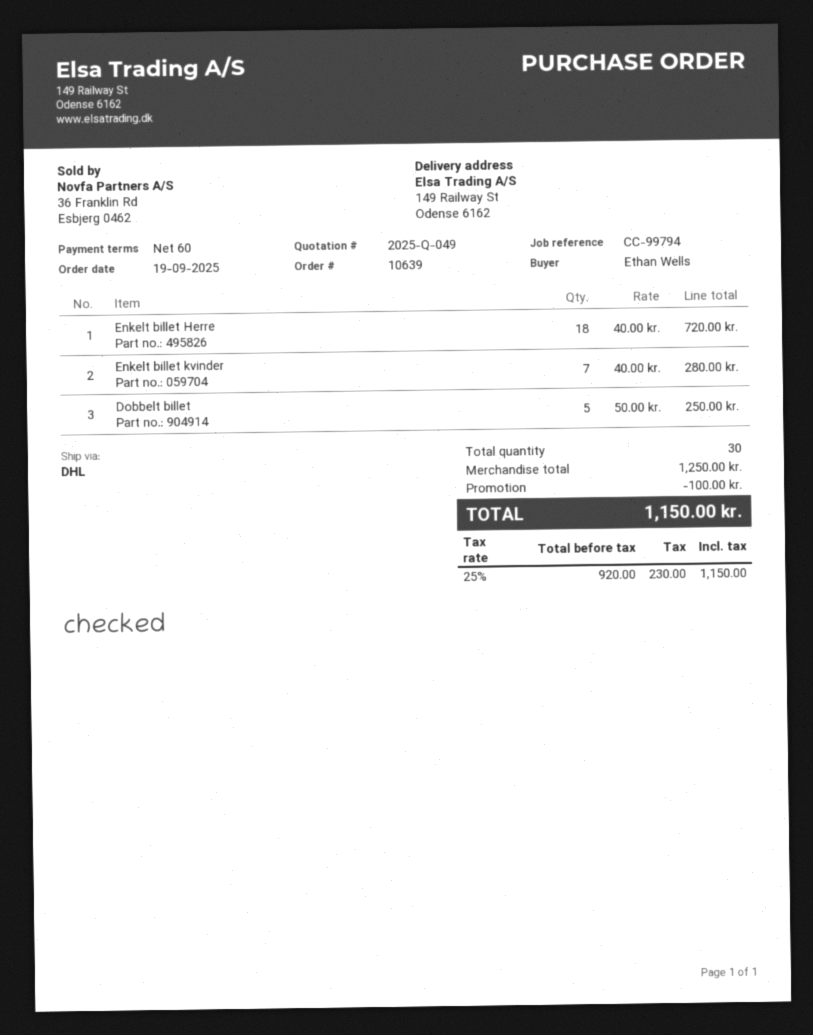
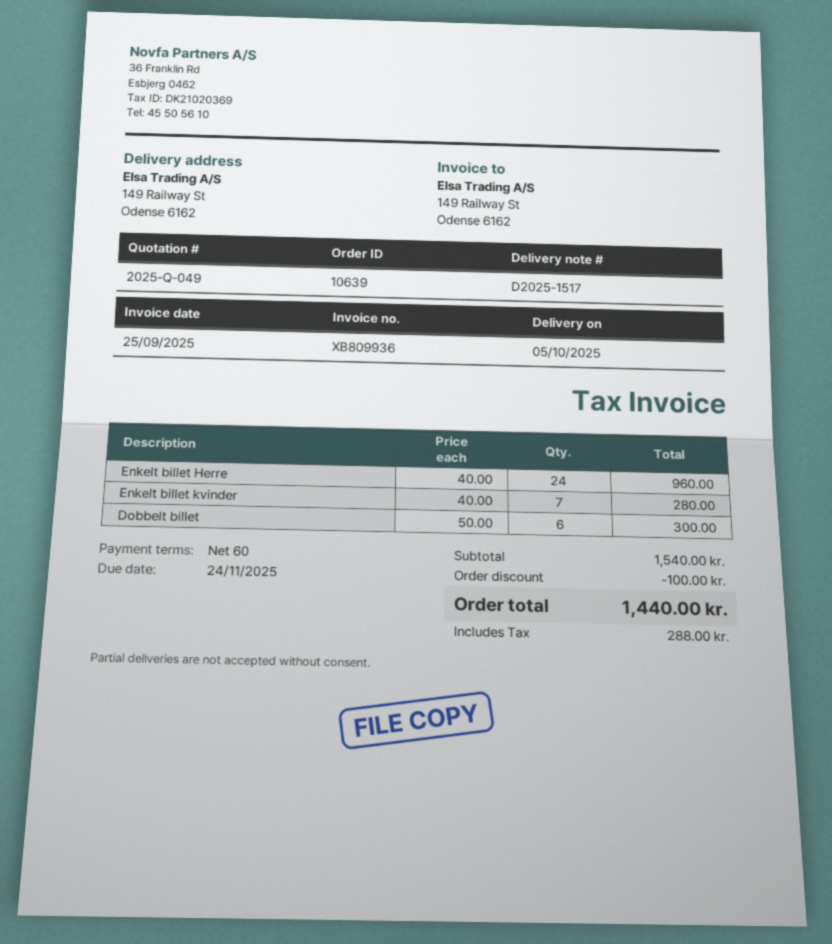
Enkelt billet Herre: 18 x 40.00 = 720.00 -> 24 x 40.00 = 960.00
Dobbelt billet: 5 x 50.00 = 250.00 -> 6 x 50.00 = 300.00
subtotal: 1250.00 -> 1540.00
tax: 230.00 -> 288.00
total: 1150.00 -> 1440.00

